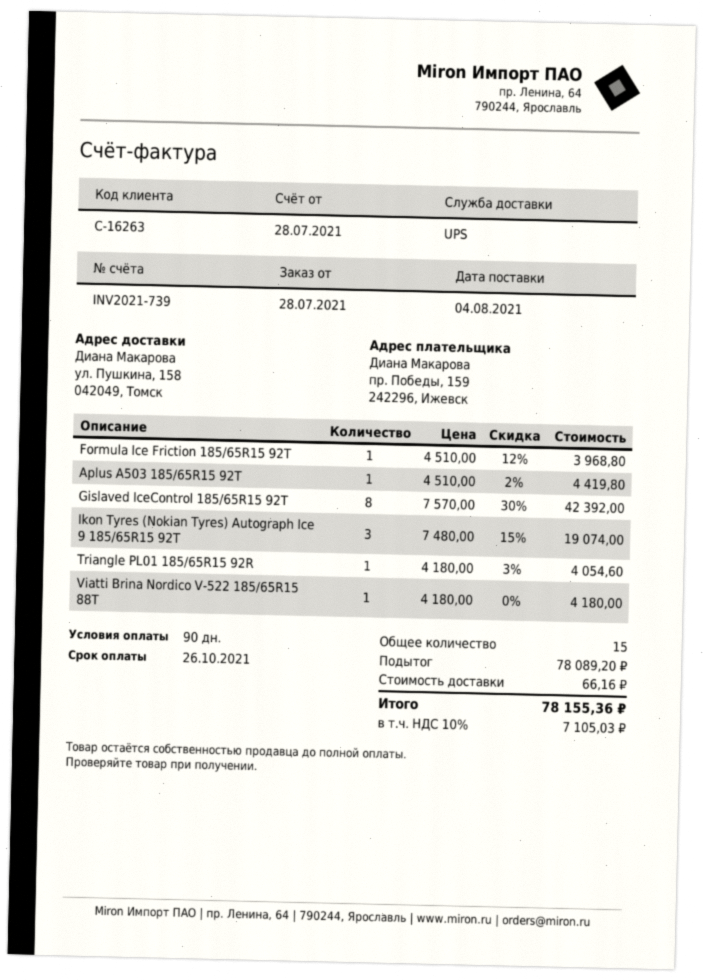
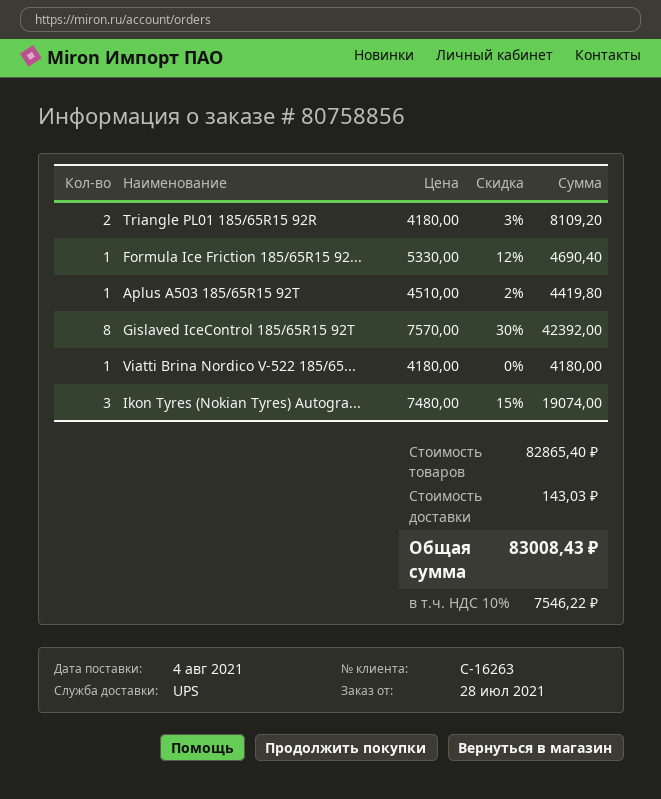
Formula Ice Friction 185/65R15 92T: 1 x 4510.00 - 12% = 3968.80 -> 1 x 5330.00 - 12% = 4690.40
Triangle PL01 185/65R15 92R: 1 x 4180.00 - 3% = 4054.60 -> 2 x 4180.00 - 3% = 8109.20
subtotal: 78089.20 -> 82865.40
shipping: 66.16 -> 143.03
tax: 10% = 7105.03 -> 10% = 7546.22
total: 78155.36 -> 83008.43

